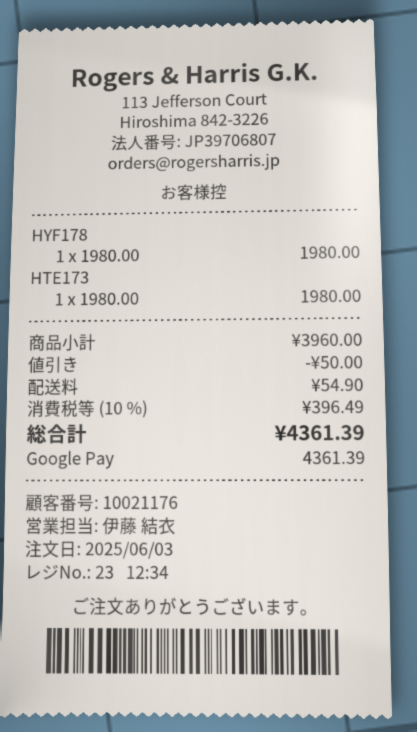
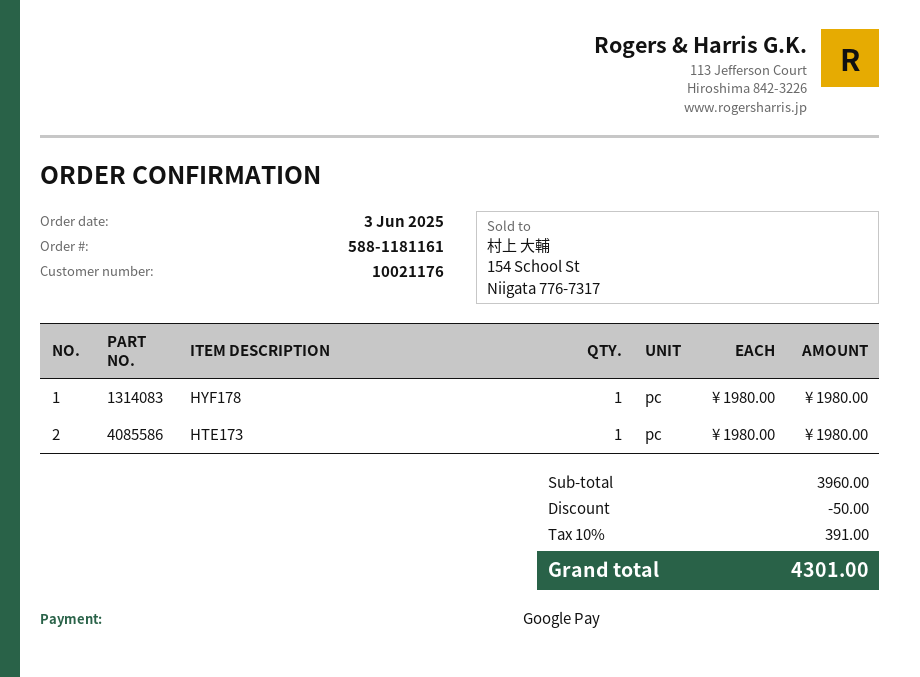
shipping: 54.90 -> none
tax: 10% = 396.49 -> 10% = 391.00
total: 4361.39 -> 4301.00

